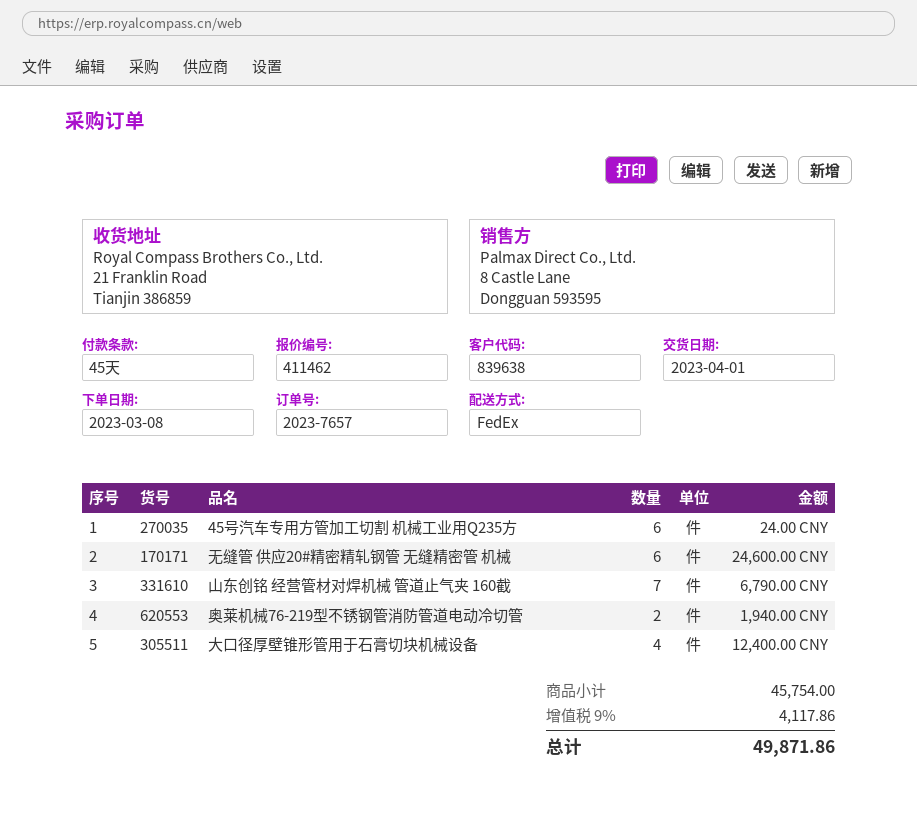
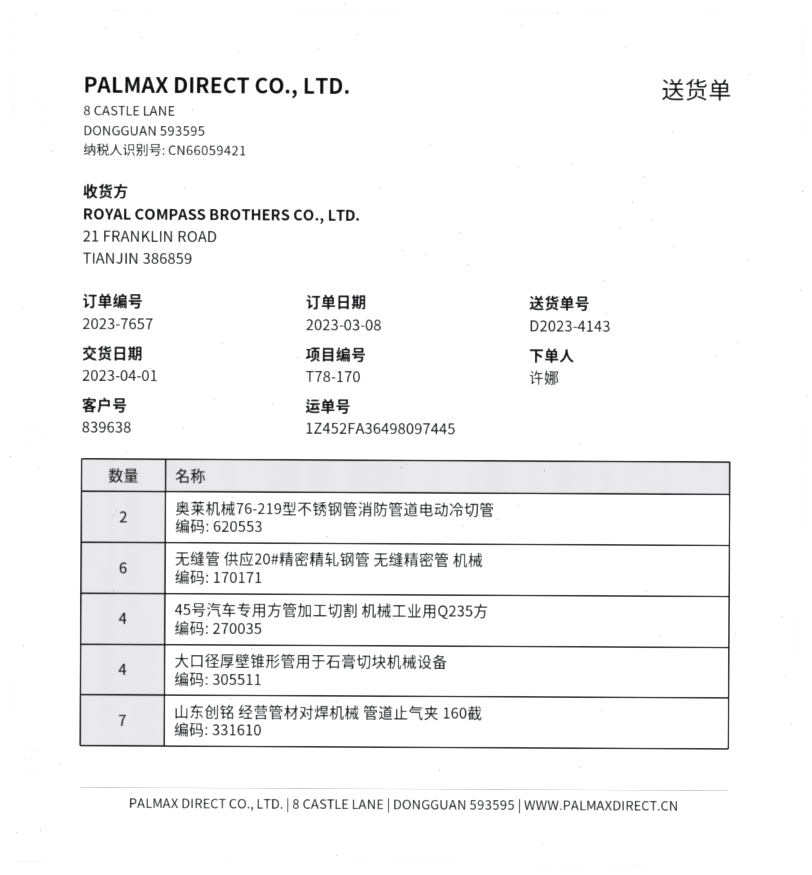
45号汽车专用方管加工切割 机械工业用Q235方: 6 -> 4

